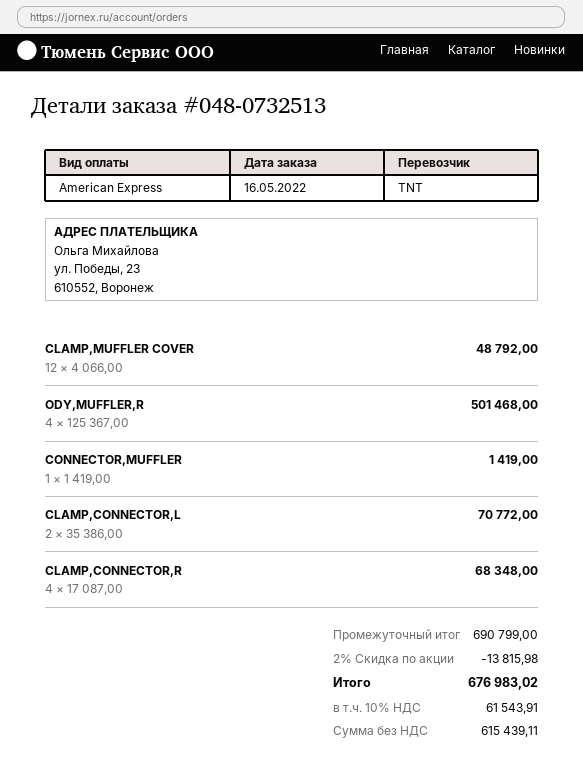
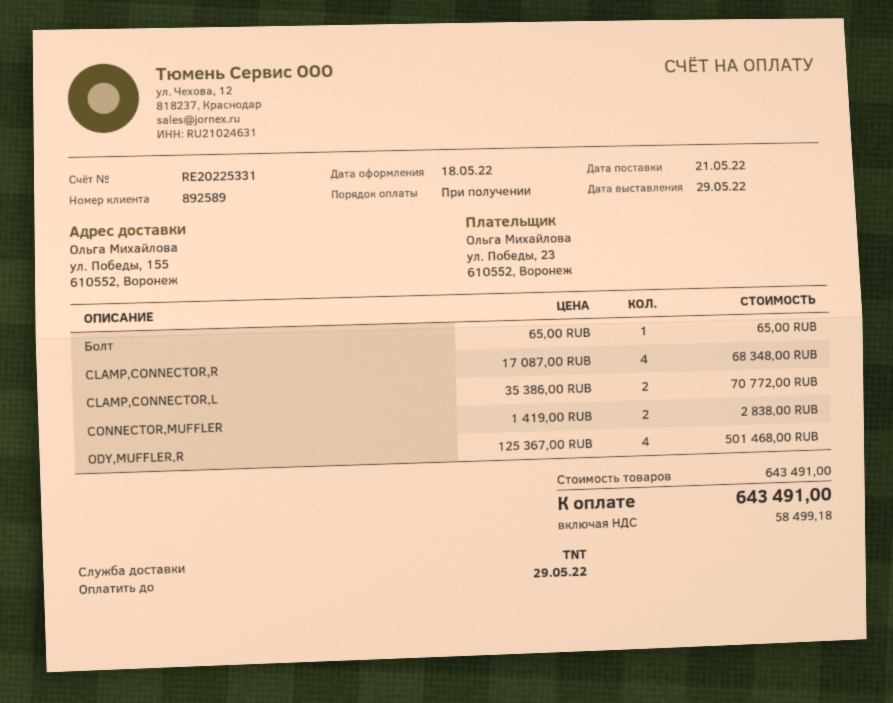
order date: 2022-05-16 -> 2022-05-18
CLAMP,MUFFLER COVER: 12 x 4066.00 = 48792.00 -> none
CONNECTOR,MUFFLER: 1 x 1419.00 = 1419.00 -> 2 x 1419.00 = 2838.00
Болт: none -> 1 x 65.00 = 65.00
subtotal: 690799.00 -> 643491.00
discount: 2% = 13815.98 -> none
tax: 61543.91 -> 58499.18
total: 676983.02 -> 643491.00

